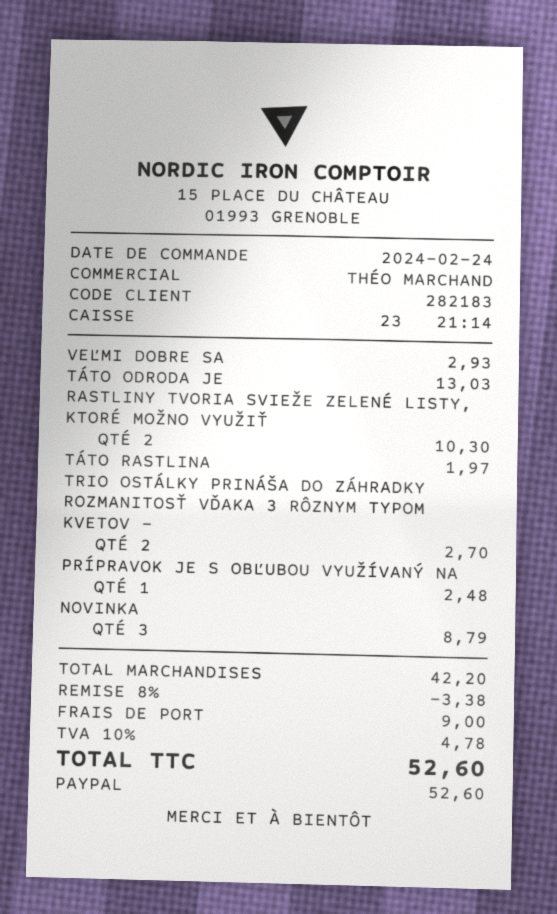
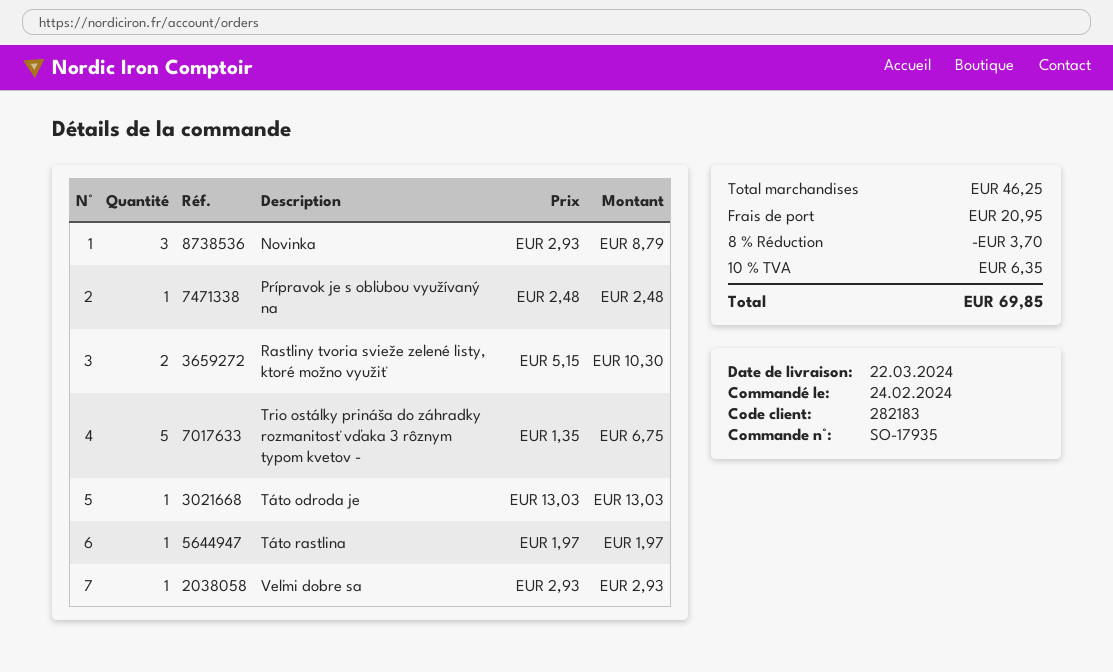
TRIO OSTÁLKY PRINÁŠA DO ZÁHRADKY ROZMANITOSŤ VĎAKA 3 RÔZNYM TYPOM KVETOV -: 2 for 2.70 -> 5 for 6.75
subtotal: 42.20 -> 46.25
discount: 8% = 3.38 -> 8% = 3.70
shipping: 9.00 -> 20.95
tax: 10% = 4.78 -> 10% = 6.35
total: 52.60 -> 69.85

